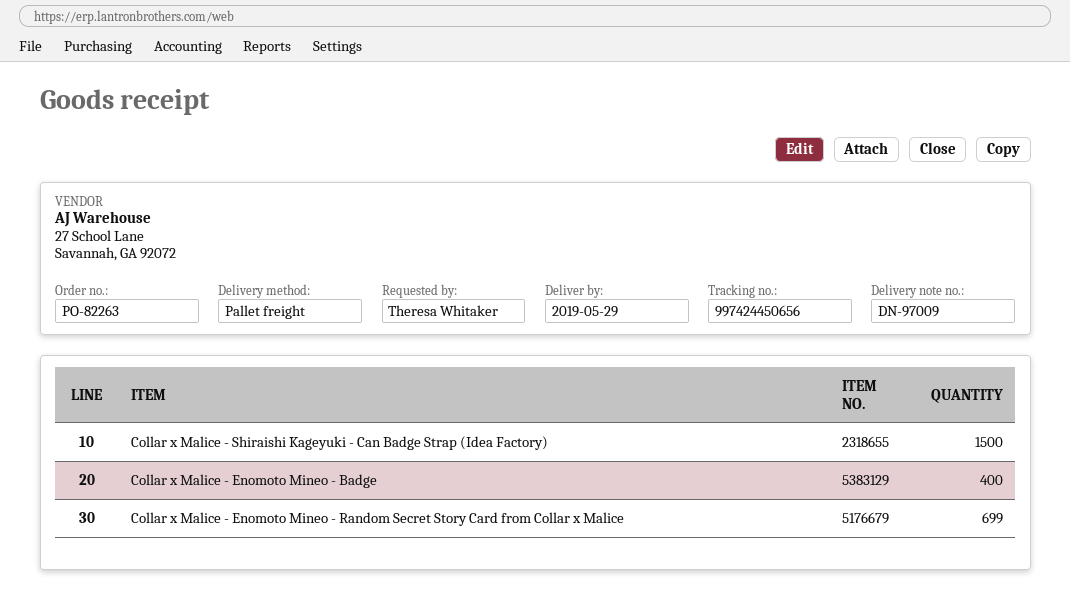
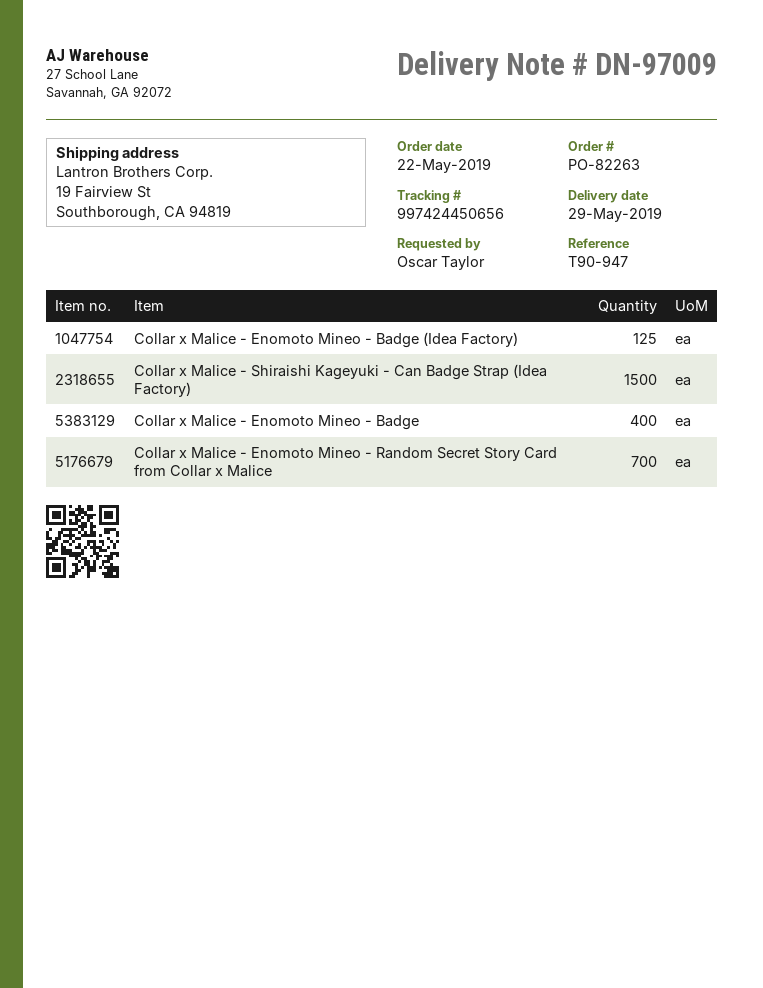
ordered by: Theresa Whitaker -> Oscar Taylor
Collar x Malice - Enomoto Mineo - Random Secret Story Card from Collar x Malice: 699 -> 700
Collar x Malice - Enomoto Mineo - Badge (Idea Factory): none -> 125

